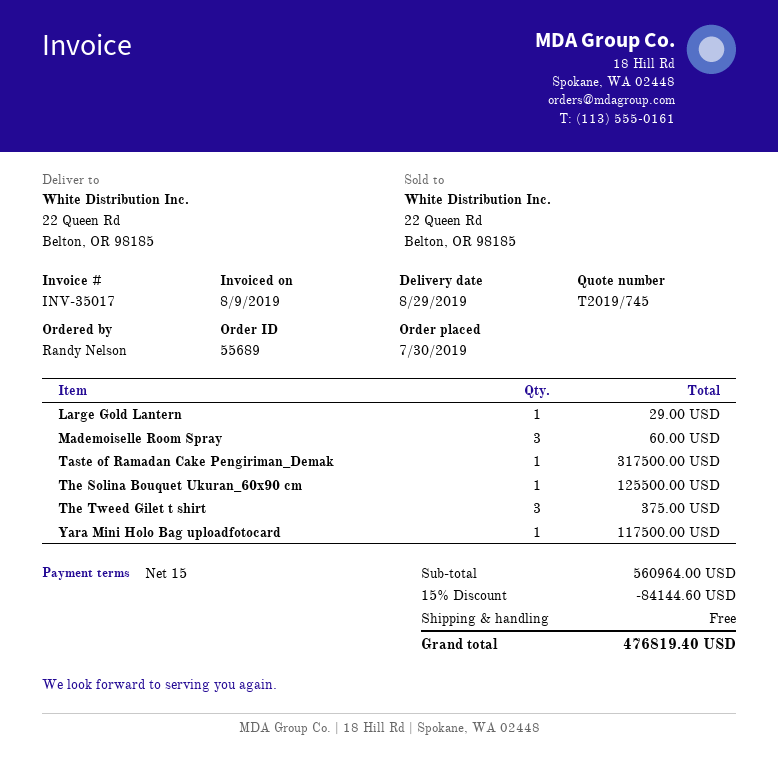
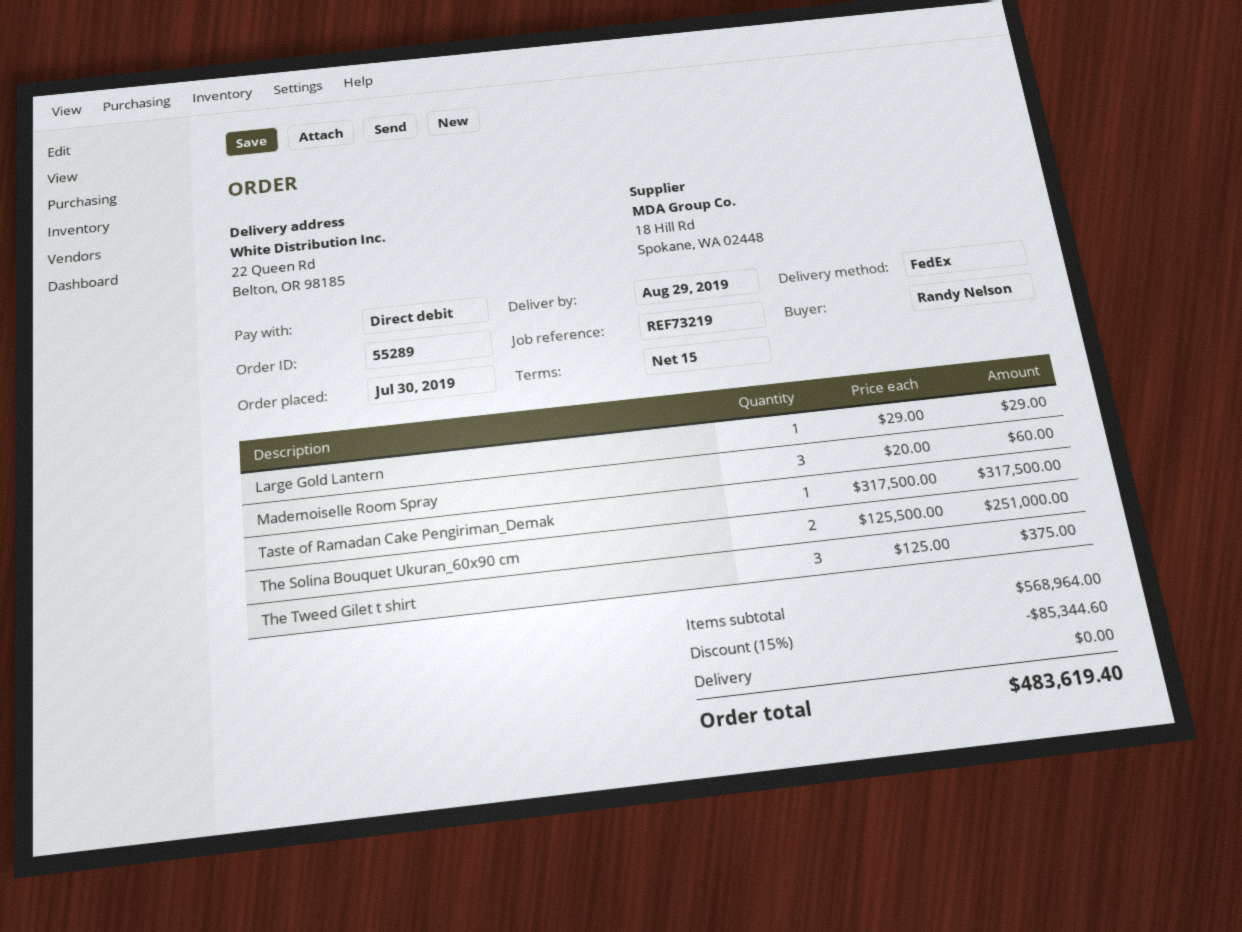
order number: 55689 -> 55289
The Solina Bouquet Ukuran_60x90 cm: 1 for 125500.00 -> 2 for 251000.00
Yara Mini Holo Bag uploadfotocard: 1 for 117500.00 -> none
subtotal: 560964.00 -> 568964.00
discount: 15% = 84144.60 -> 15% = 85344.60
total: 476819.40 -> 483619.40

